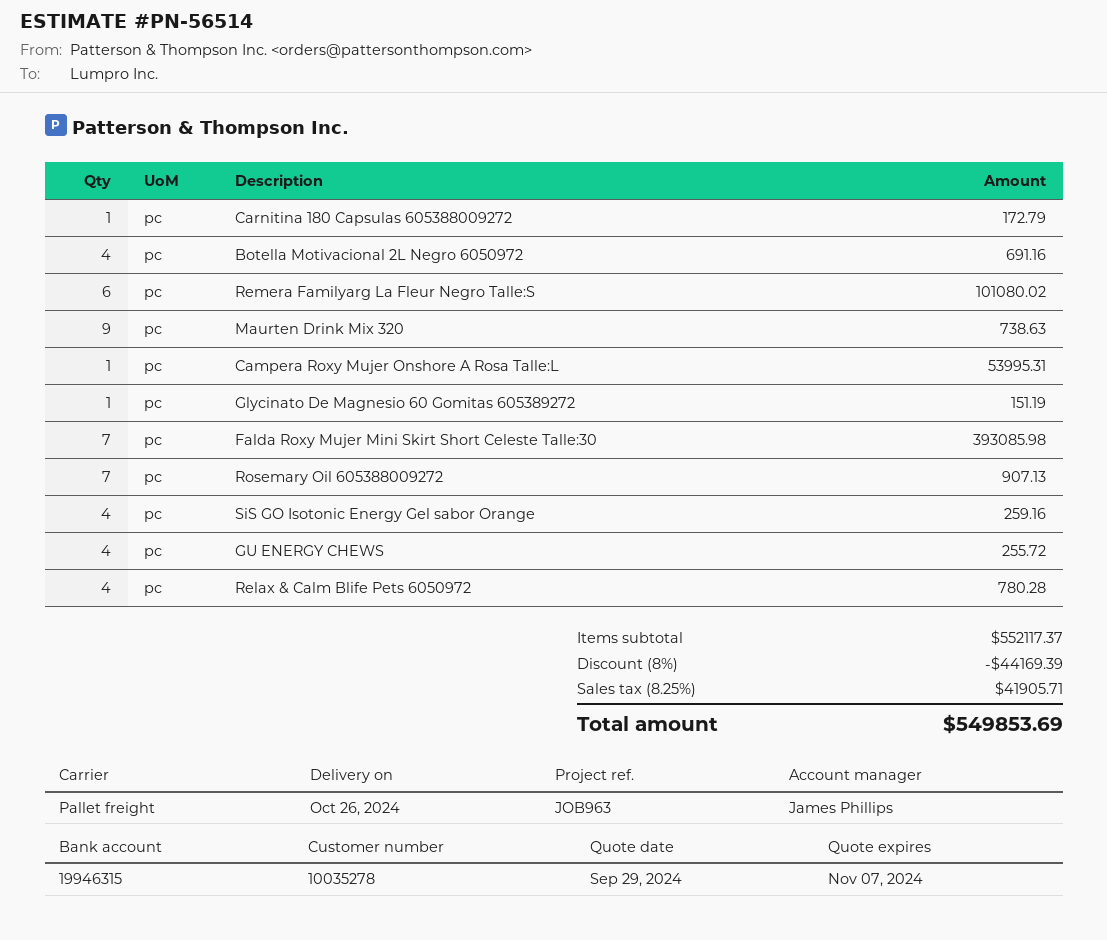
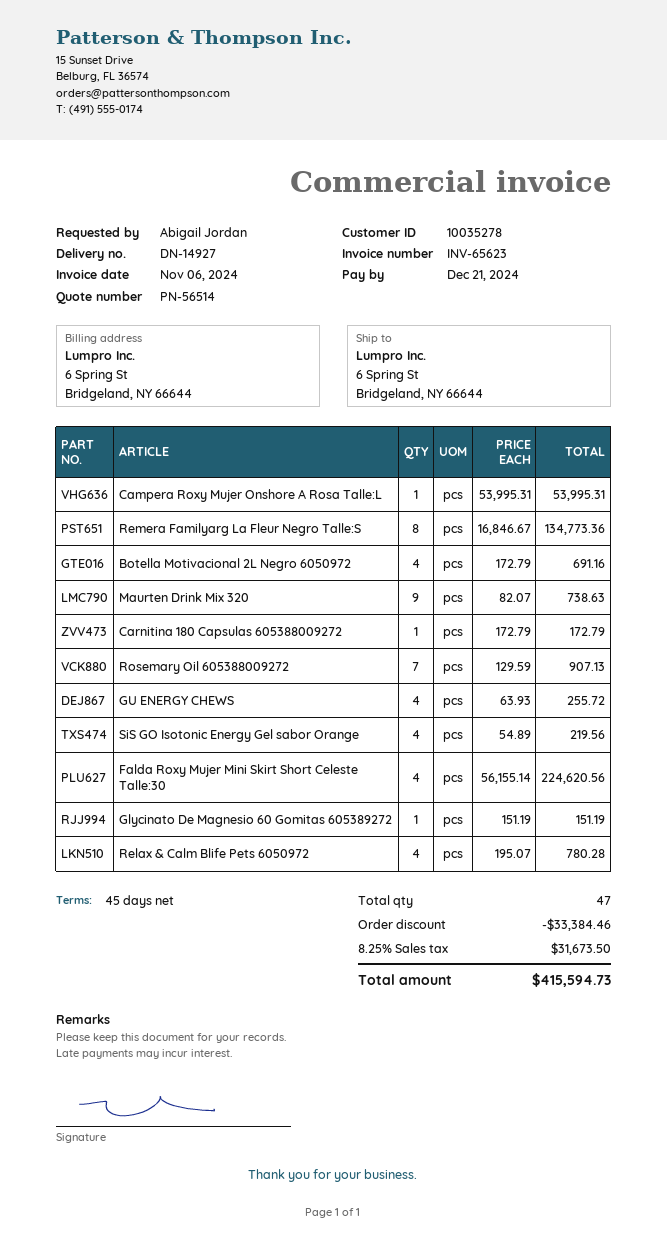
Remera Familyarg La Fleur Negro Talle:S: 6 for 101080.02 -> 8 for 134773.36
Falda Roxy Mujer Mini Skirt Short Celeste Talle:30: 7 for 393085.98 -> 4 for 224620.56
SiS GO Isotonic Energy Gel sabor Orange: 4 for 259.16 -> 4 for 219.56
discount: 44169.39 -> 33384.46
tax: 8.25% = 41905.71 -> 8.25% = 31673.50
total: 549853.69 -> 415594.73

